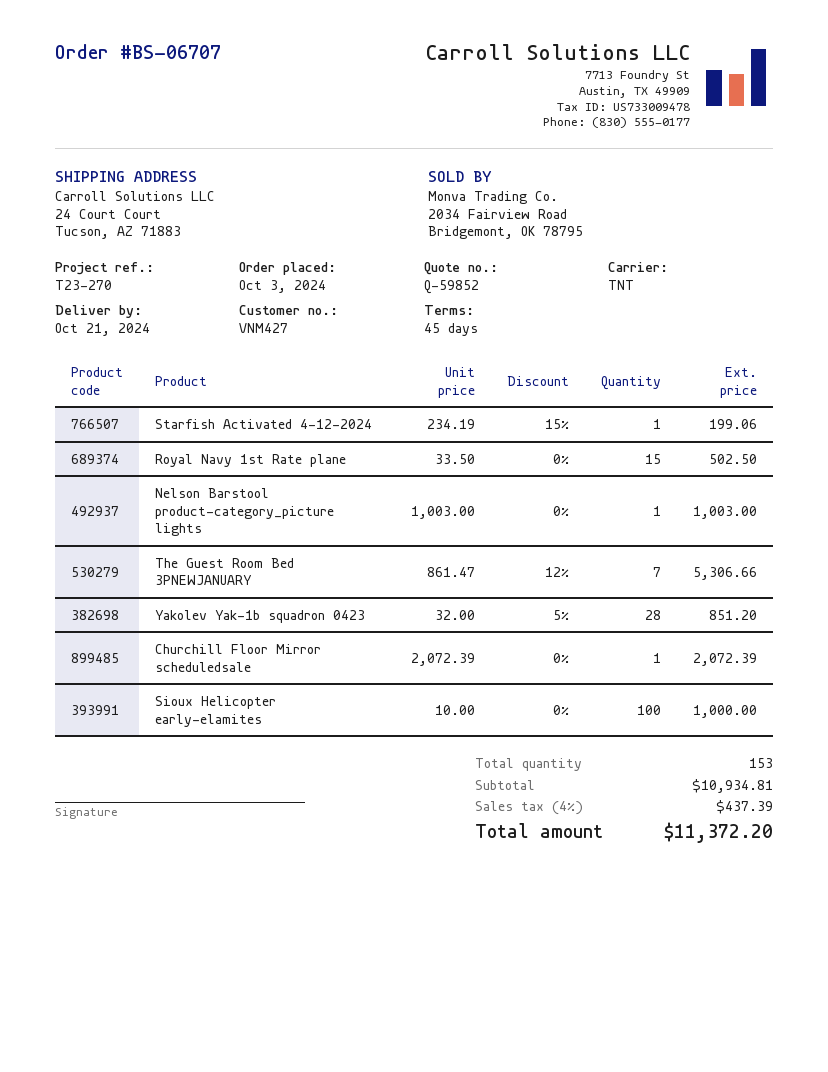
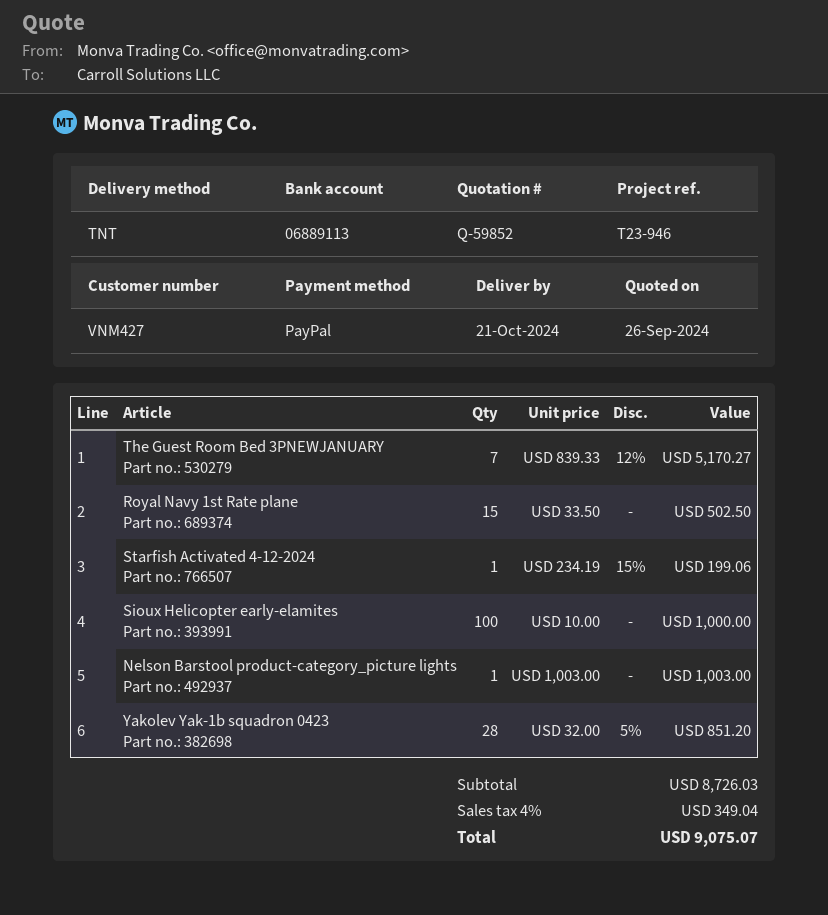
reference: T23-270 -> T23-946
The Guest Room Bed 3PNEWJANUARY: 7 x 861.47 - 12% = 5306.66 -> 7 x 839.33 - 12% = 5170.27
Churchill Floor Mirror scheduledsale: 1 x 2072.39 = 2072.39 -> none
subtotal: 10934.81 -> 8726.03
tax: 4% = 437.39 -> 4% = 349.04
total: 11372.20 -> 9075.07

